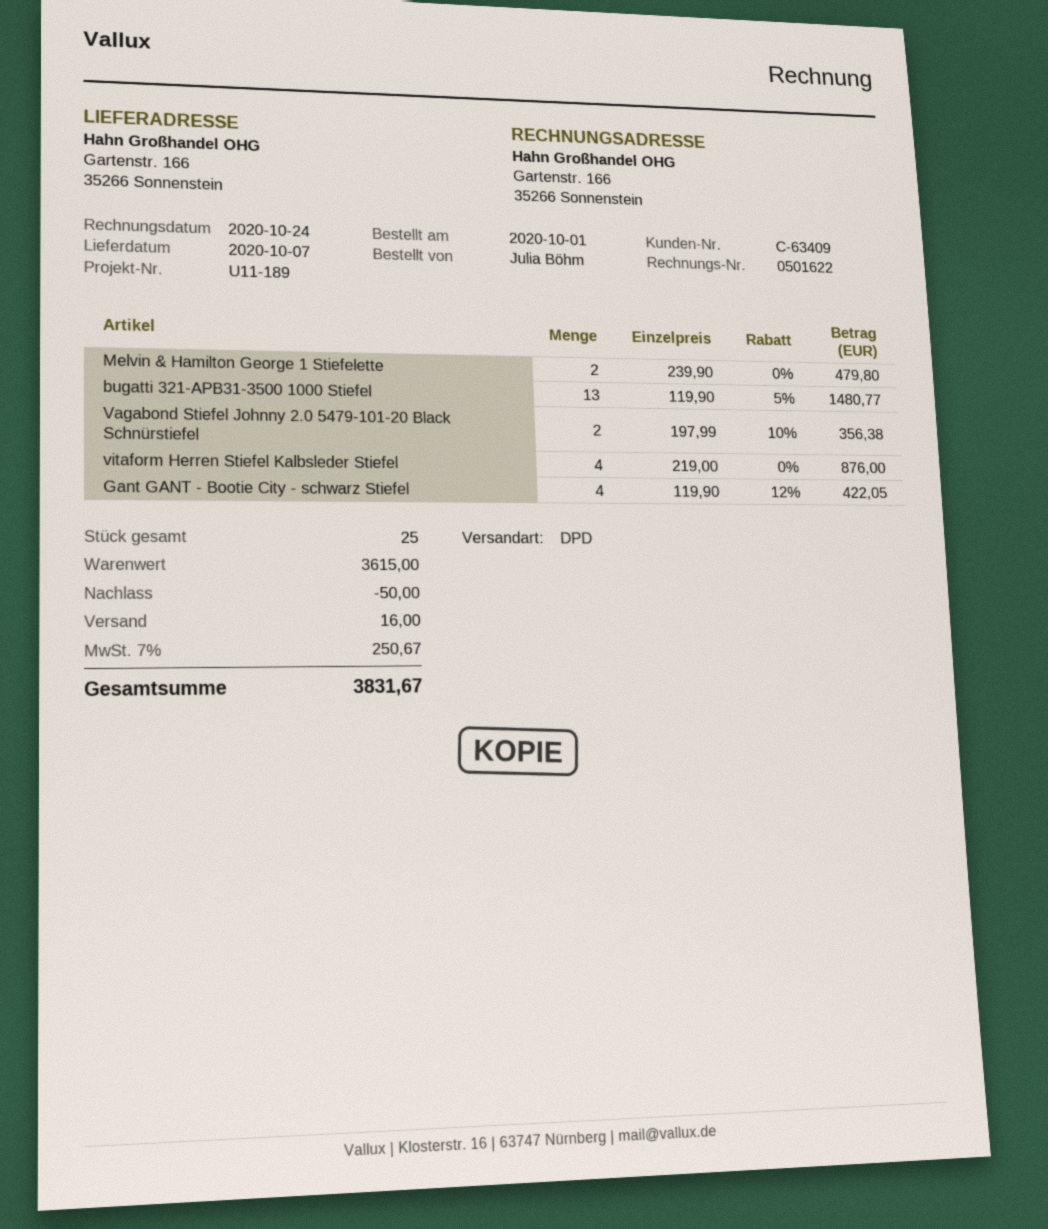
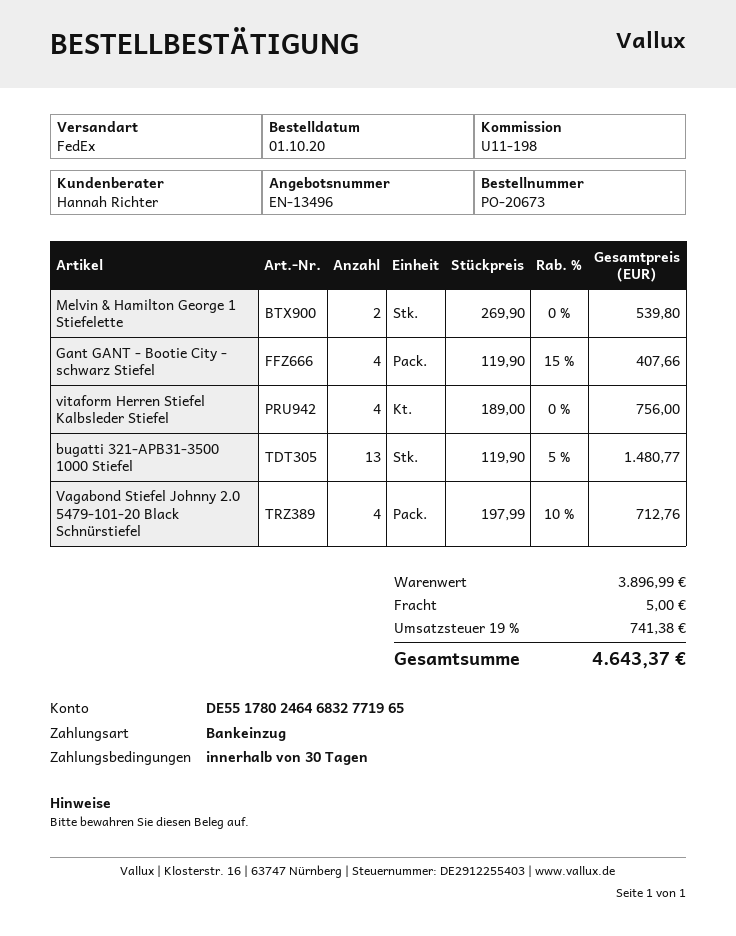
reference: U11-189 -> U11-198
shipping method: DPD -> FedEx
Melvin & Hamilton George 1 Stiefelette: 2 x 239.90 = 479.80 -> 2 x 269.90 = 539.80
Vagabond Stiefel Johnny 2.0 5479-101-20 Black Schnürstiefel: 2 x 197.99 - 10% = 356.38 -> 4 x 197.99 - 10% = 712.76
vitaform Herren Stiefel Kalbsleder Stiefel: 4 x 219.00 = 876.00 -> 4 x 189.00 = 756.00
Gant GANT - Bootie City - schwarz Stiefel: 4 x 119.90 - 12% = 422.05 -> 4 x 119.90 - 15% = 407.66
subtotal: 3615.00 -> 3896.99
discount: 50.00 -> none
shipping: 16.00 -> 5.00
tax: 7% = 250.67 -> 19% = 741.38
total: 3831.67 -> 4643.37

